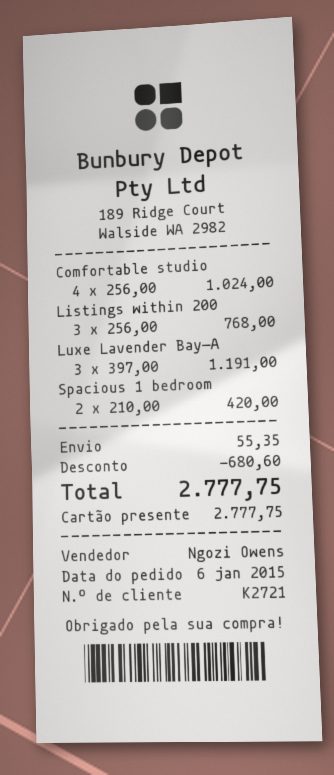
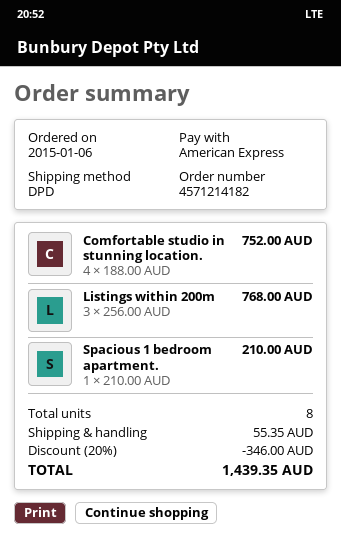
payment method: gift card -> American Express
Comfortable studio: 4 x 256.00 = 1024.00 -> 4 x 188.00 = 752.00
Luxe Lavender Bay—A: 3 x 397.00 = 1191.00 -> none
Spacious 1 bedroom: 2 x 210.00 = 420.00 -> 1 x 210.00 = 210.00
discount: 680.60 -> 346.00
total: 2777.75 -> 1439.35

